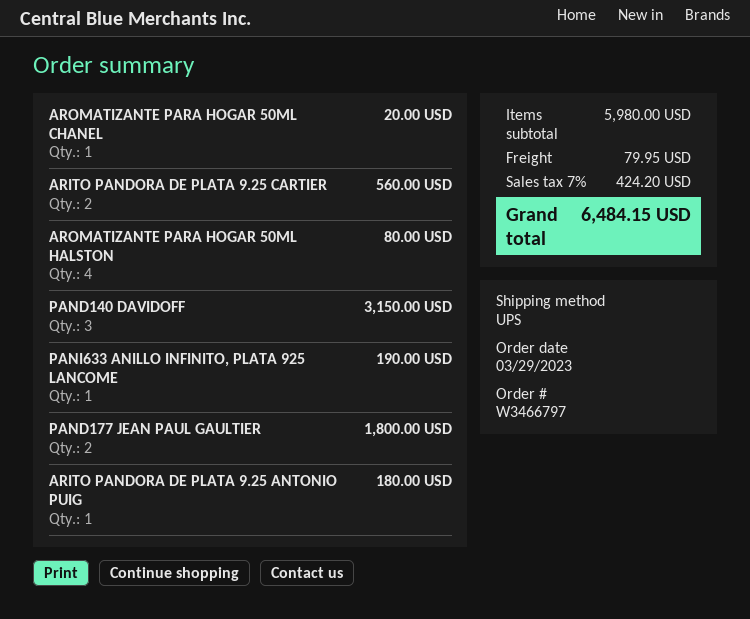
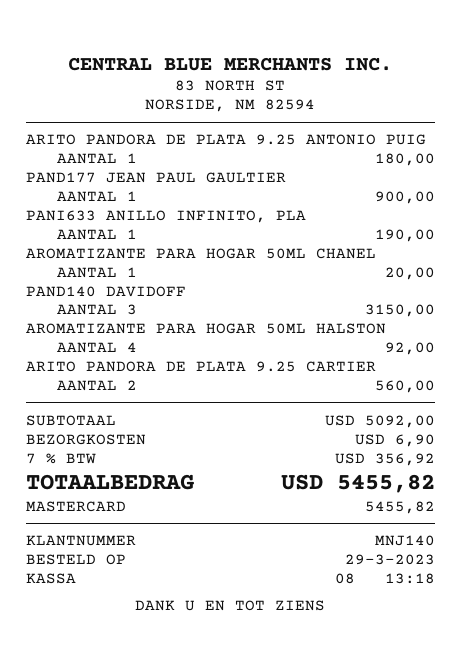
AROMATIZANTE PARA HOGAR 50ML HALSTON: 4 for 80.00 -> 4 for 92.00
PAND177 JEAN PAUL GAULTIER: 2 for 1800.00 -> 1 for 900.00
subtotal: 5980.00 -> 5092.00
shipping: 79.95 -> 6.90
tax: 7% = 424.20 -> 7% = 356.92
total: 6484.15 -> 5455.82

